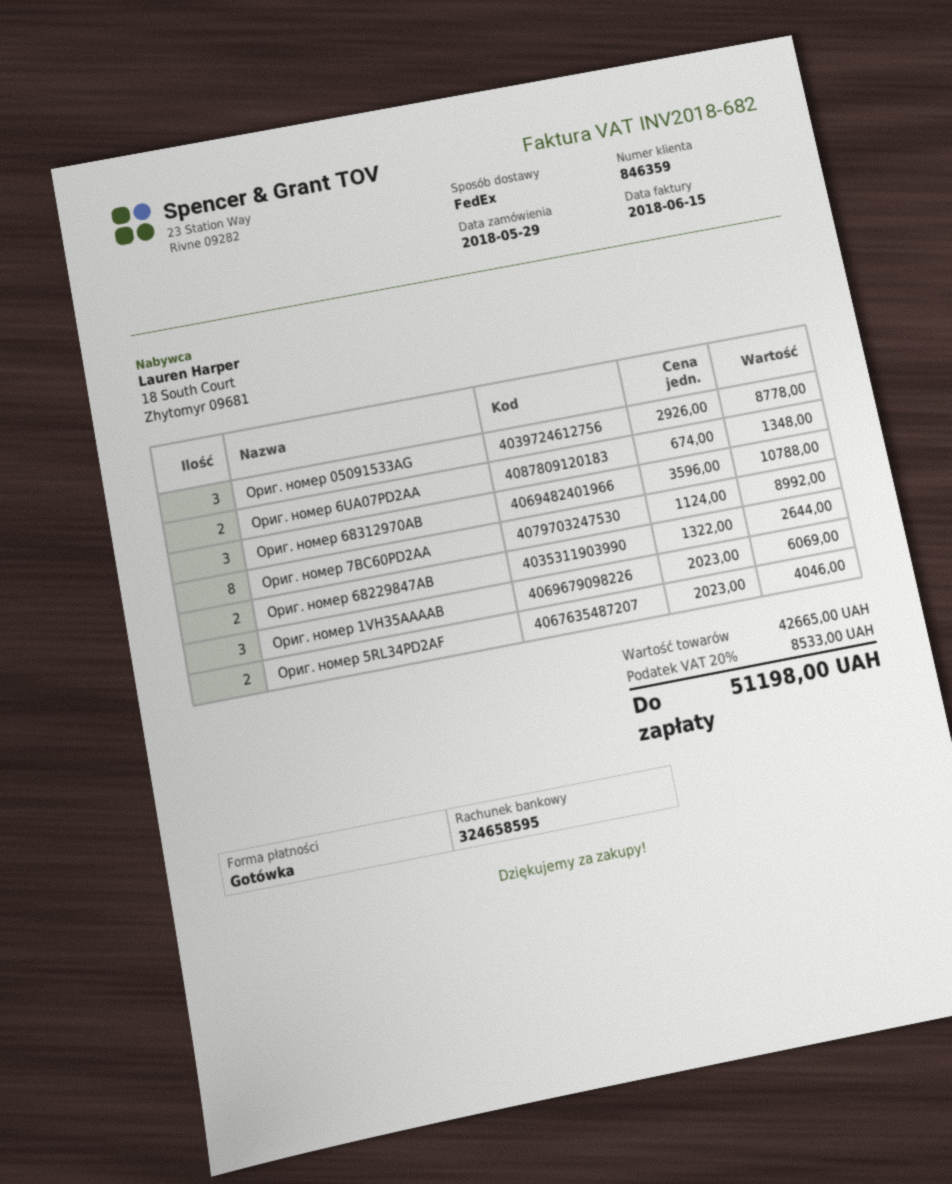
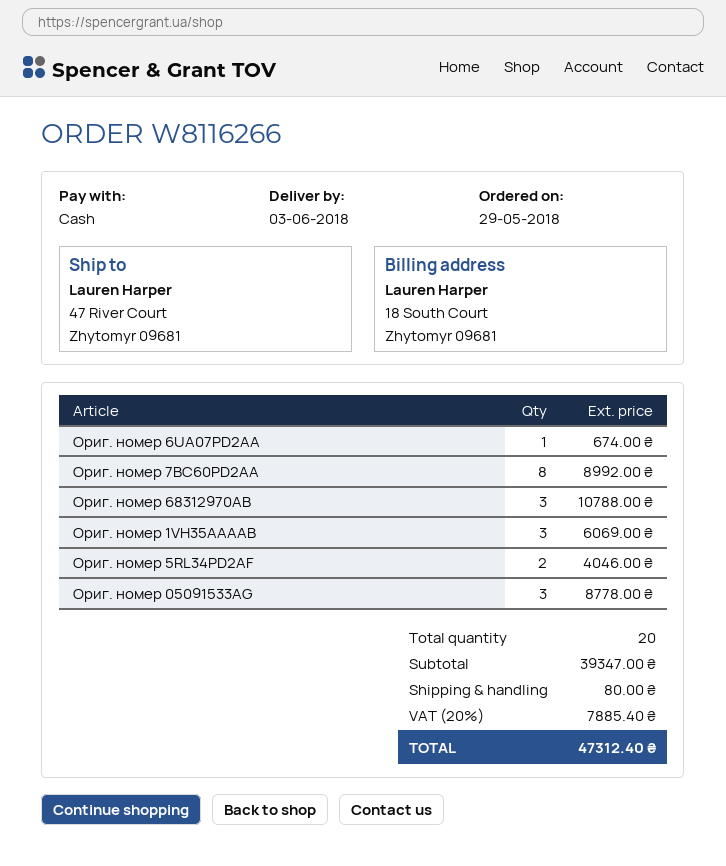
Ориг. номер 6UA07PD2AA: 2 for 1348.00 -> 1 for 674.00
Ориг. номер 68229847AB: 2 for 2644.00 -> none
subtotal: 42665.00 -> 39347.00
shipping: none -> 80.00
tax: 20% = 8533.00 -> 20% = 7885.40
total: 51198.00 -> 47312.40

